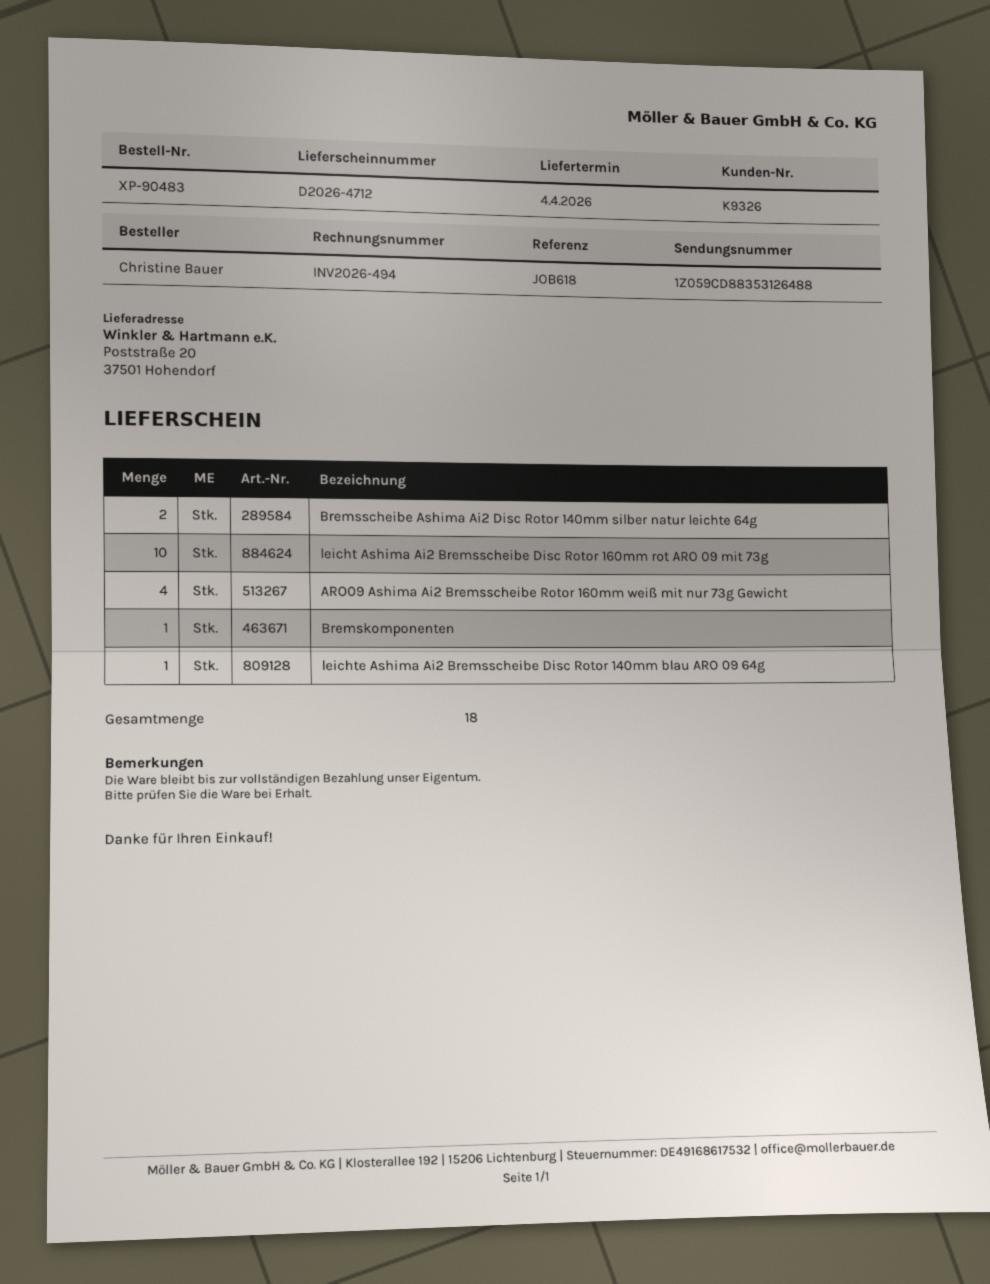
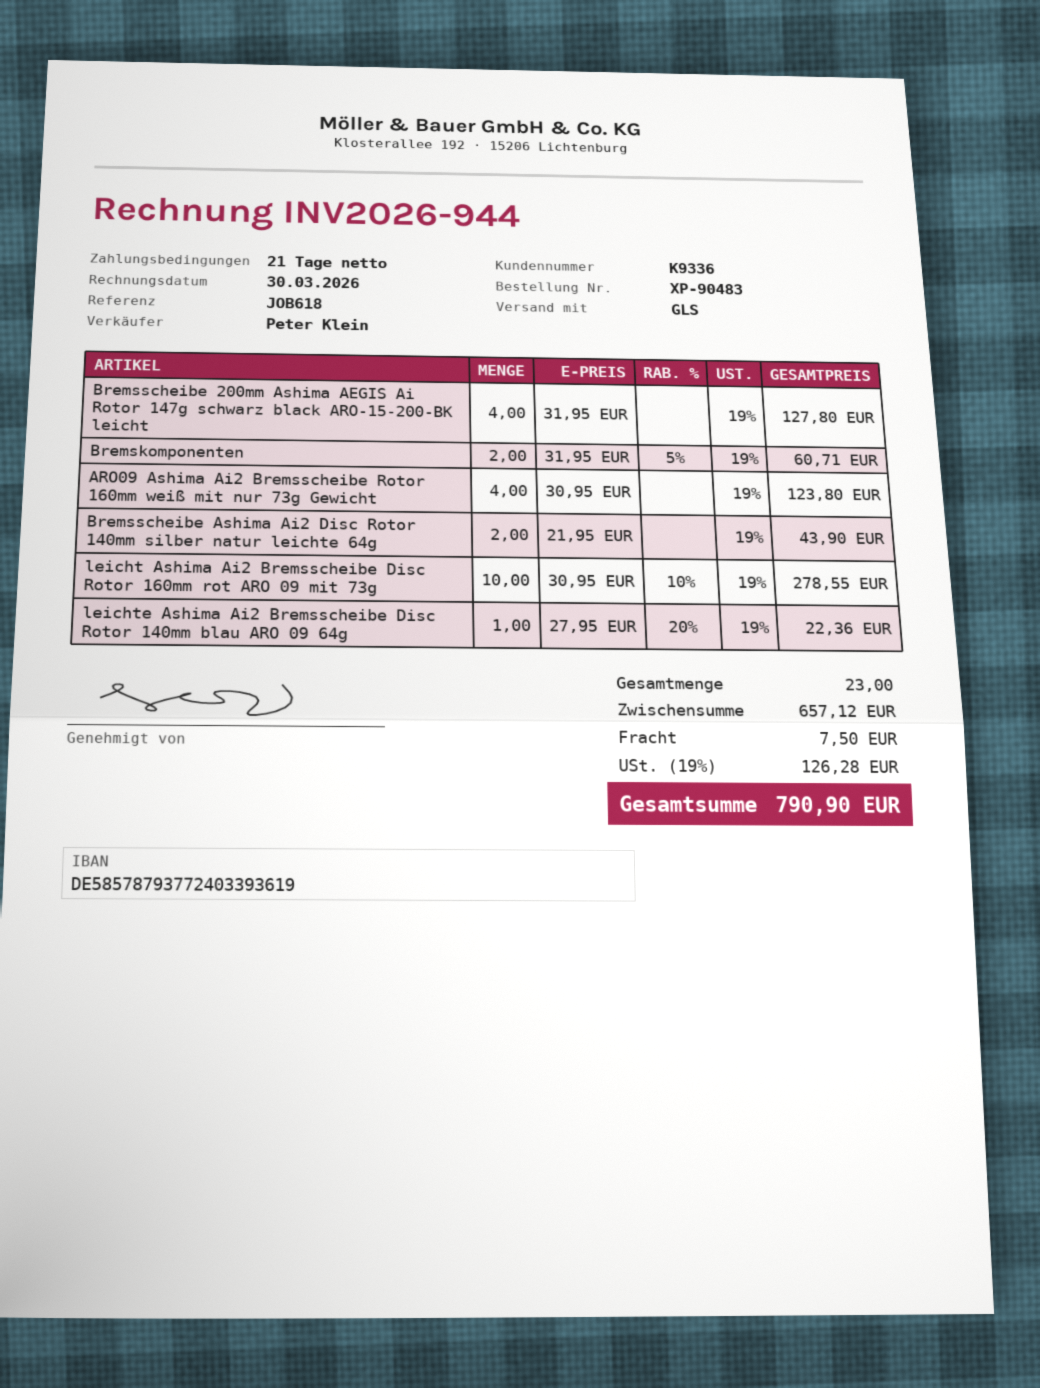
invoice number: INV2026-494 -> INV2026-944
customer number: K9326 -> K9336
Bremskomponenten: 1 -> 2
Bremsscheibe 200mm Ashima AEGIS Ai Rotor 147g schwarz black ARO-15-200-BK leicht: none -> 4
total quantity: 18 -> 23

